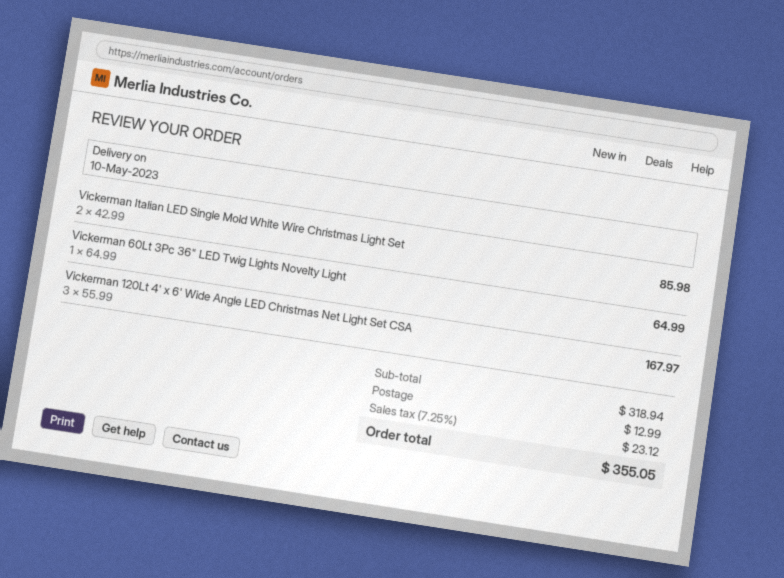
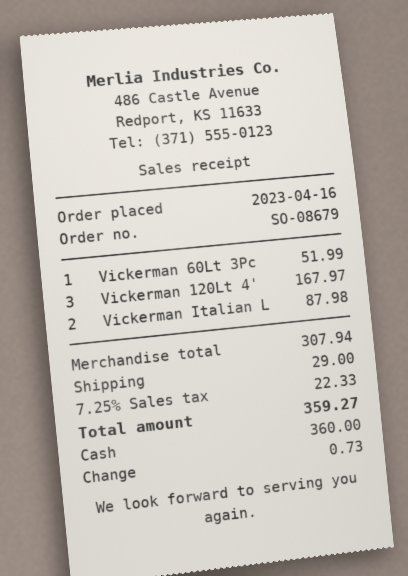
Vickerman Italian LED Single Mold White Wire Christmas Light Set: 2 for 85.98 -> 2 for 87.98
Vickerman 60Lt 3Pc 36" LED Twig Lights Novelty Light: 1 for 64.99 -> 1 for 51.99
subtotal: 318.94 -> 307.94
shipping: 12.99 -> 29.00
tax: 7.25% = 23.12 -> 7.25% = 22.33
total: 355.05 -> 359.27

